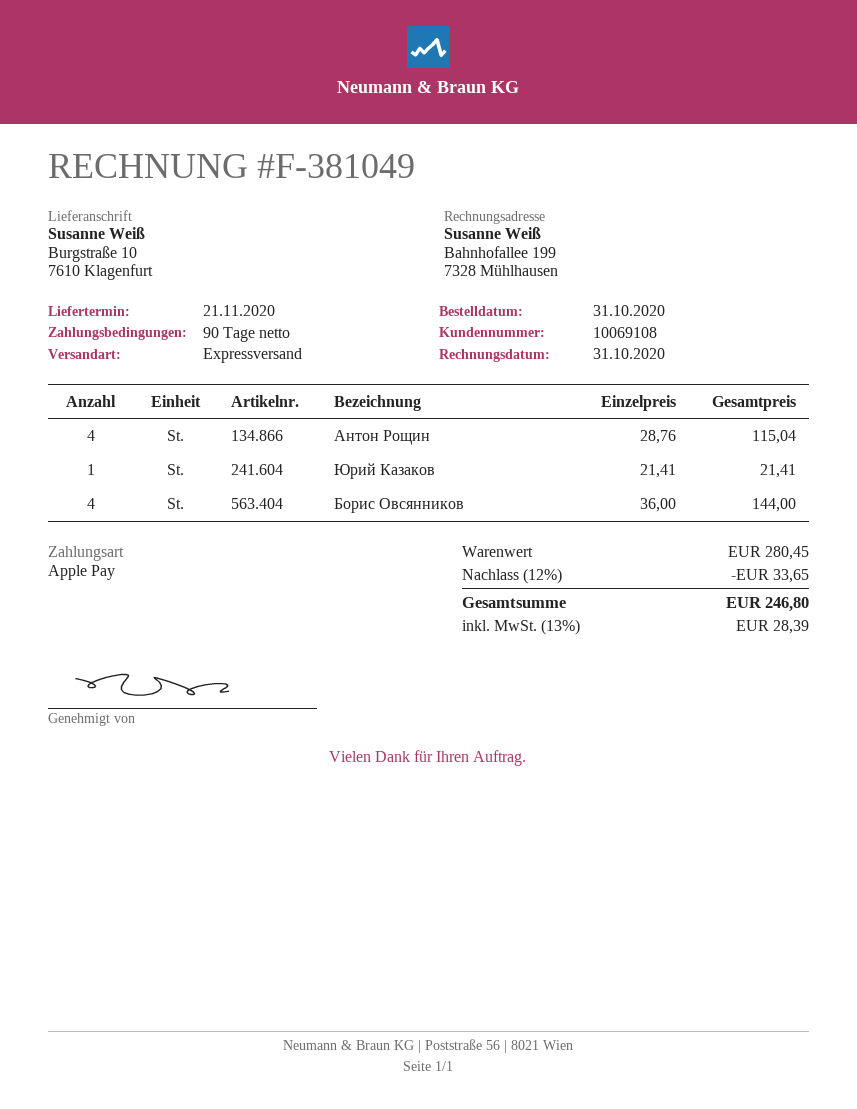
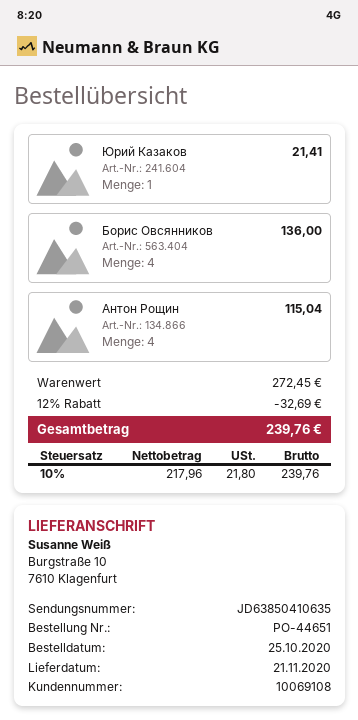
order date: 2020-10-31 -> 2020-10-25
Борис Овсянников: 4 for 144.00 -> 4 for 136.00
subtotal: 280.45 -> 272.45
discount: 12% = 33.65 -> 12% = 32.69
tax: 13% = 28.39 -> 10% = 21.80
total: 246.80 -> 239.76

